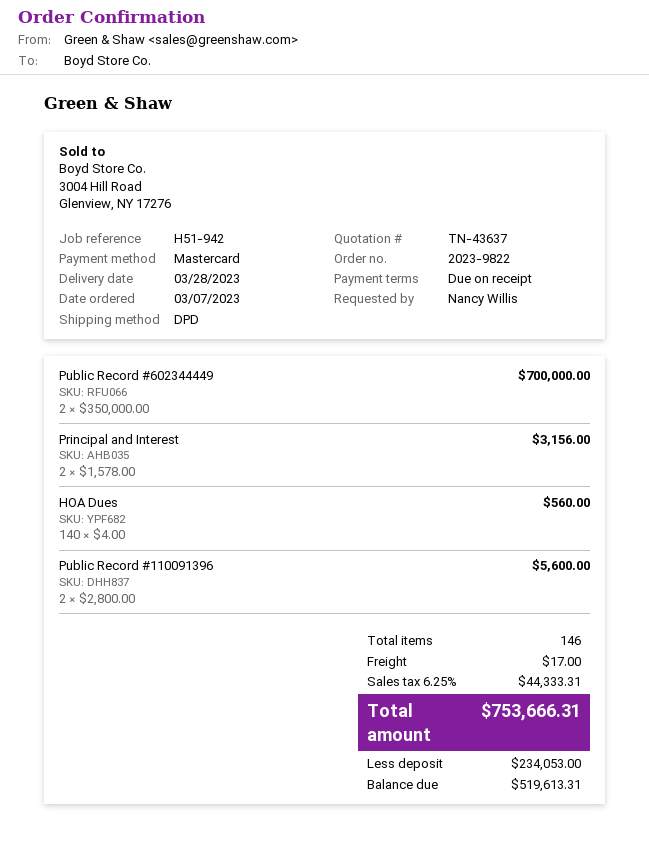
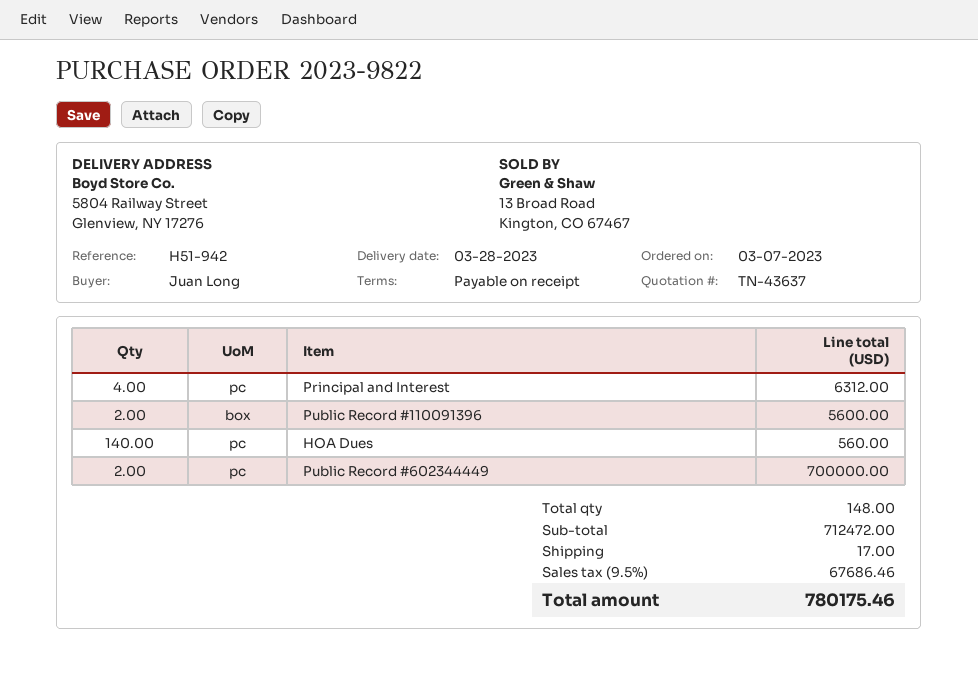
ordered by: Nancy Willis -> Juan Long
Principal and Interest: 2 for 3156.00 -> 4 for 6312.00
total quantity: 146 -> 148
tax: 6.25% = 44333.31 -> 9.5% = 67686.46
total: 753666.31 -> 780175.46

